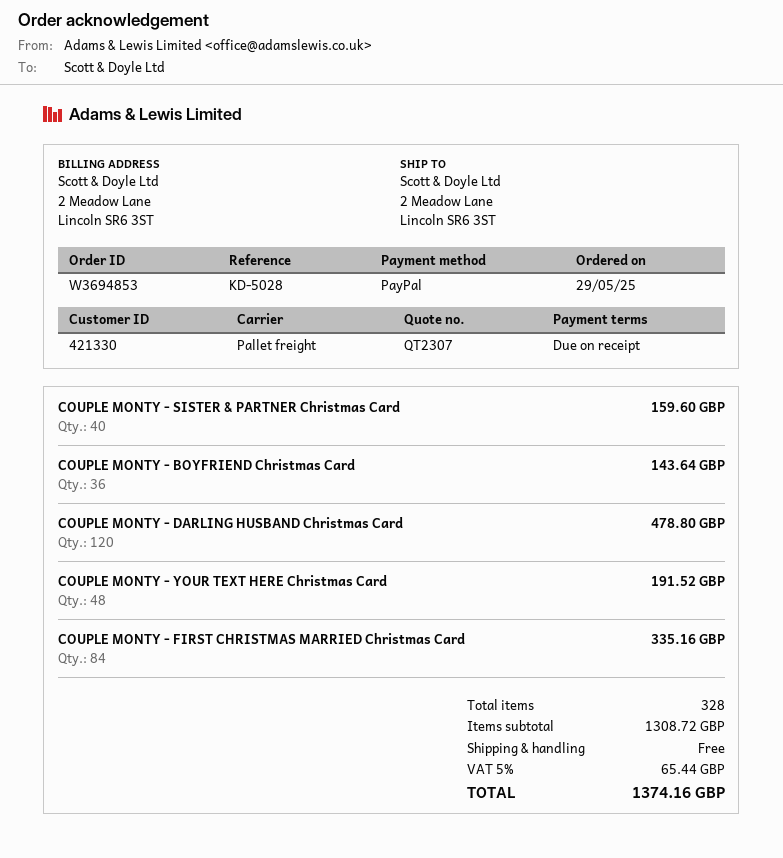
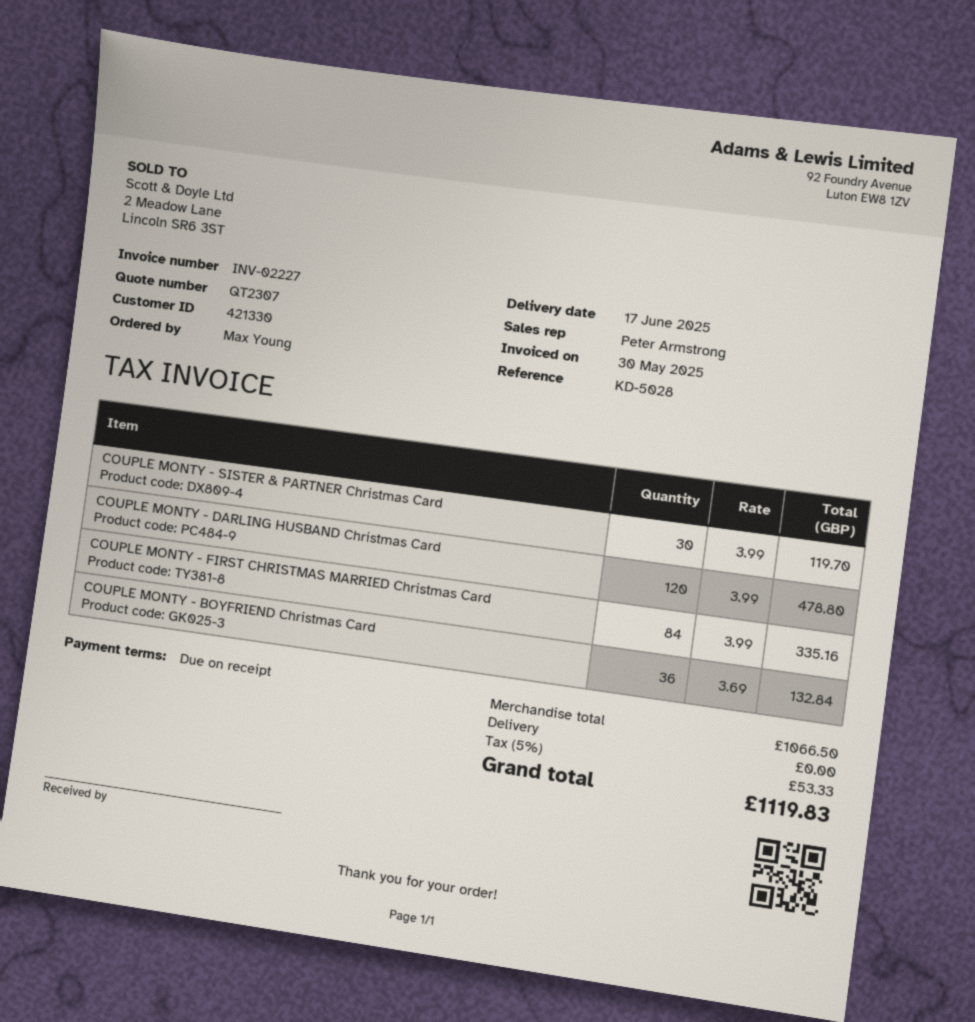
COUPLE MONTY - SISTER & PARTNER Christmas Card: 40 for 159.60 -> 30 for 119.70
COUPLE MONTY - BOYFRIEND Christmas Card: 36 for 143.64 -> 36 for 132.84
COUPLE MONTY - YOUR TEXT HERE Christmas Card: 48 for 191.52 -> none
subtotal: 1308.72 -> 1066.50
tax: 5% = 65.44 -> 5% = 53.33
total: 1374.16 -> 1119.83

